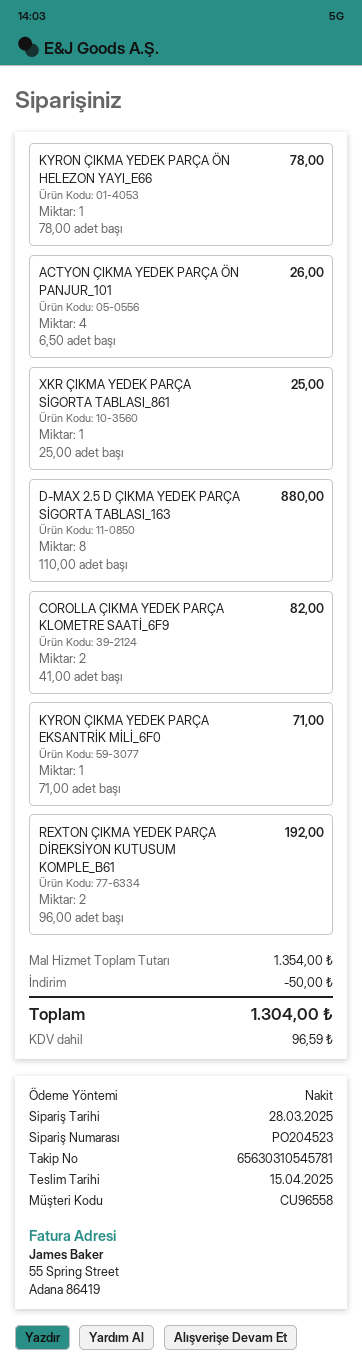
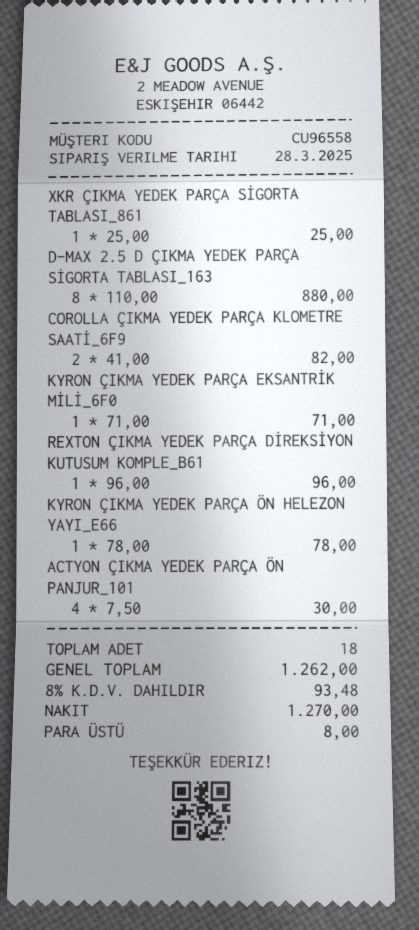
ACTYON ÇIKMA YEDEK PARÇA ÖN PANJUR_101: 4 x 6.50 = 26.00 -> 4 x 7.50 = 30.00
REXTON ÇIKMA YEDEK PARÇA DİREKSİYON KUTUSUM KOMPLE_B61: 2 x 96.00 = 192.00 -> 1 x 96.00 = 96.00
discount: 50.00 -> none
tax: 96.59 -> 93.48
total: 1304.00 -> 1262.00

